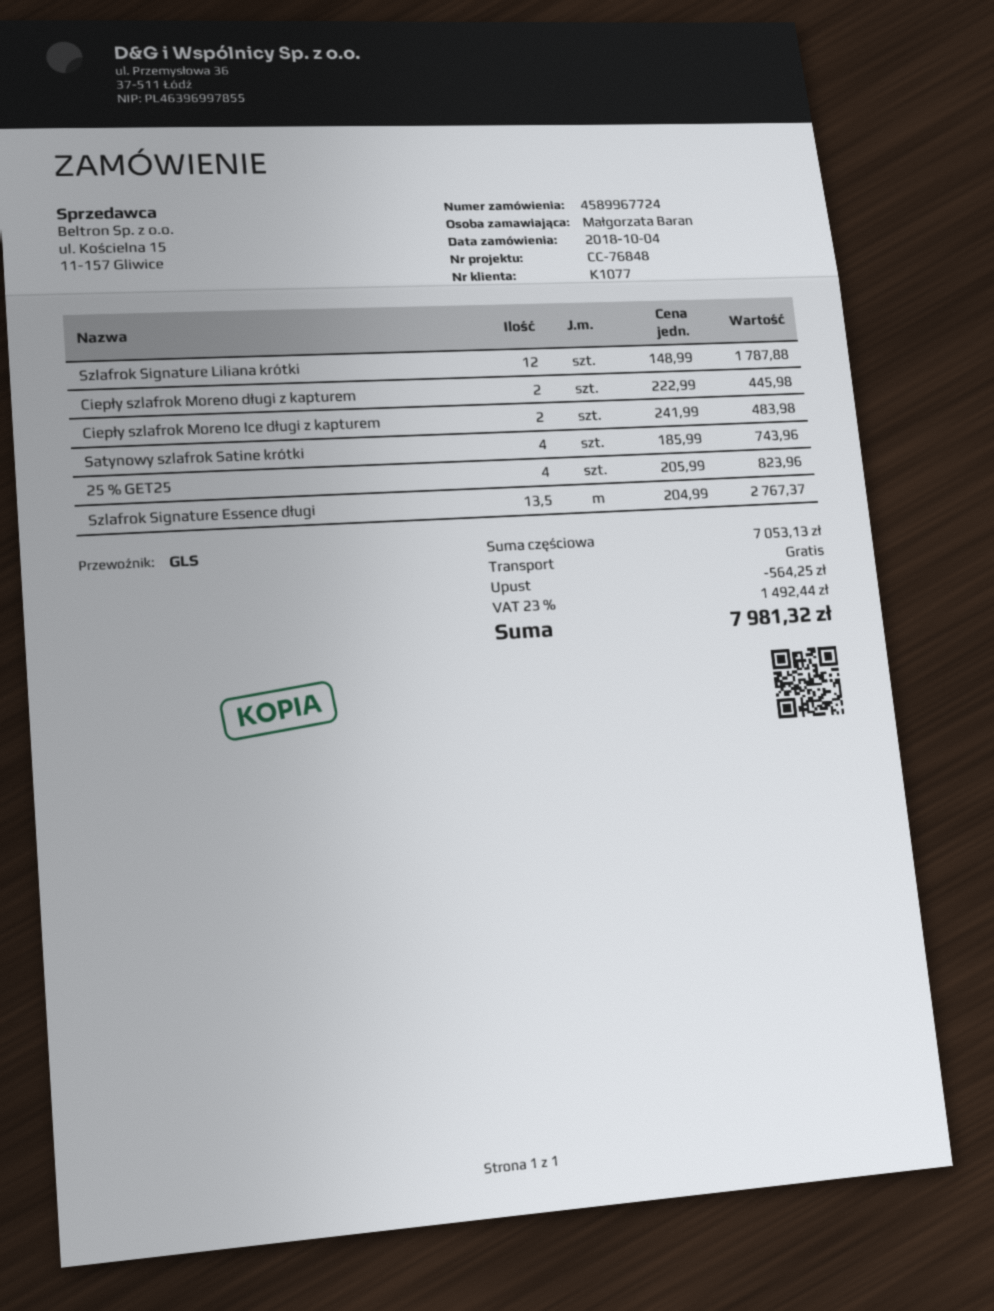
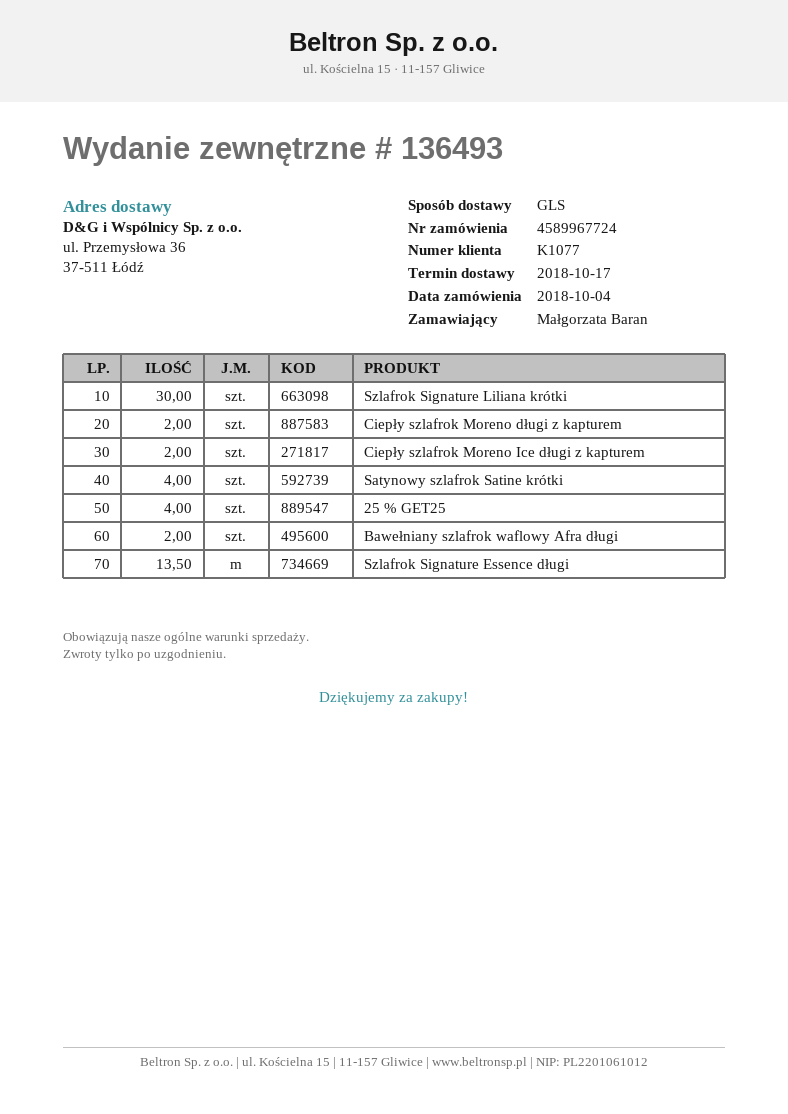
Szlafrok Signature Liliana krótki: 12 -> 30
Bawełniany szlafrok waflowy Afra długi: none -> 2

